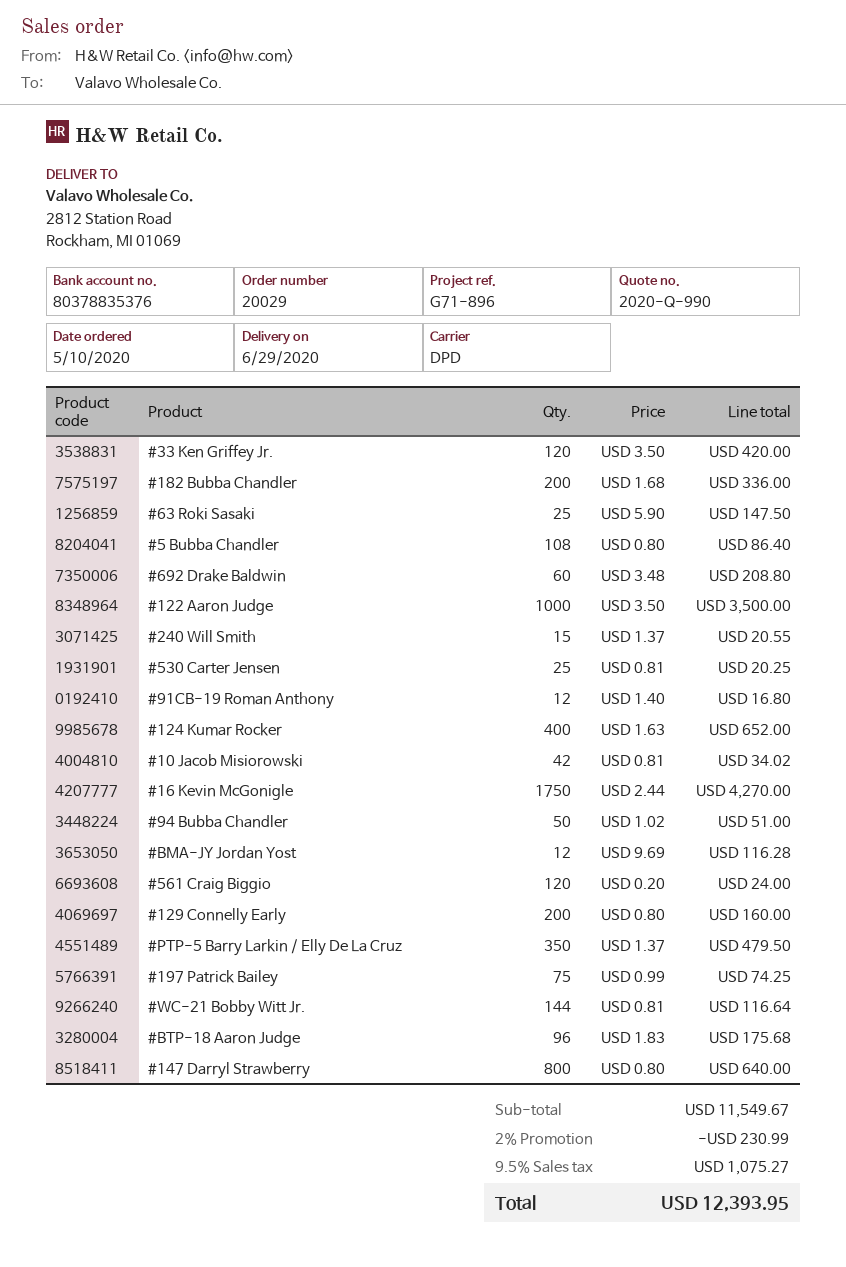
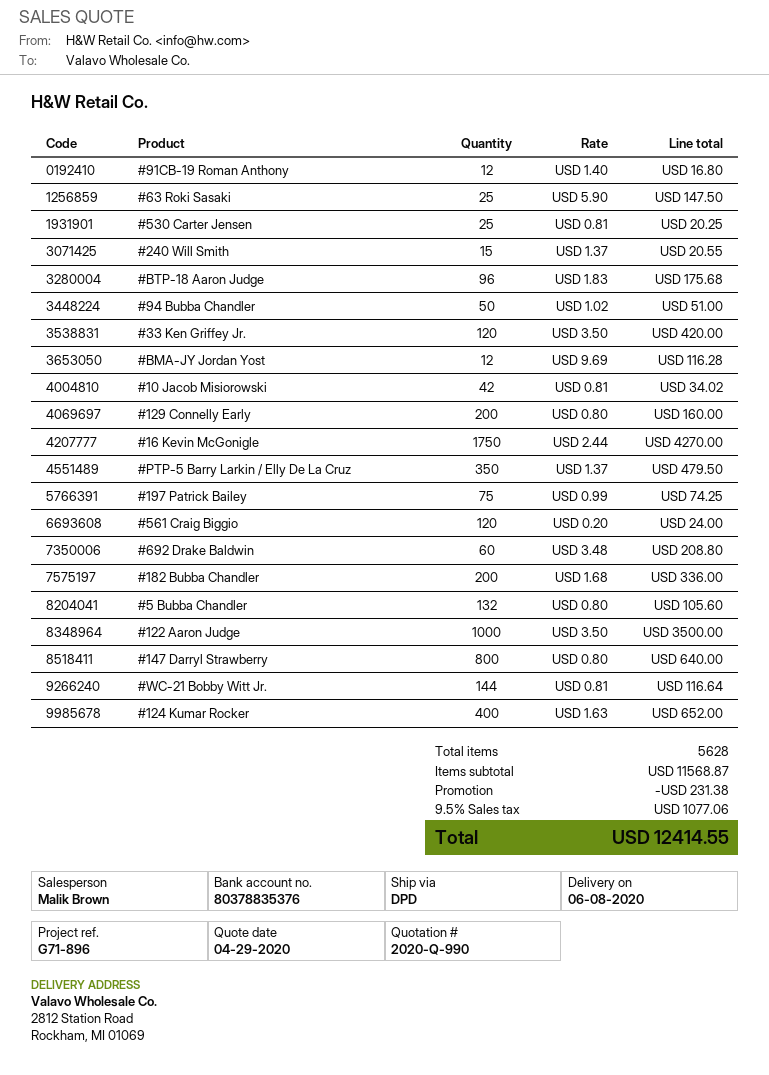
delivery date: 2020-06-29 -> 2020-06-08
#5 Bubba Chandler: 108 x 0.80 = 86.40 -> 132 x 0.80 = 105.60
subtotal: 11549.67 -> 11568.87
discount: 230.99 -> 231.38
tax: 9.5% = 1075.27 -> 9.5% = 1077.06
total: 12393.95 -> 12414.55

